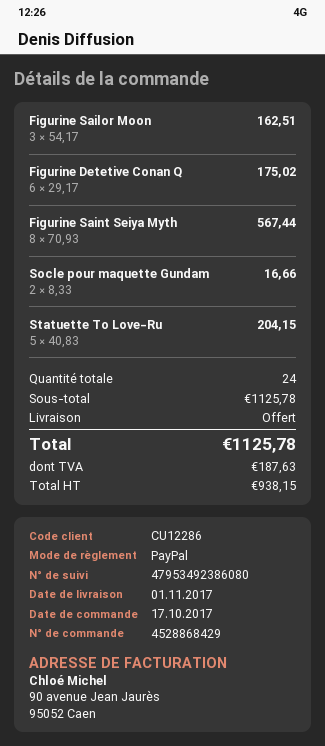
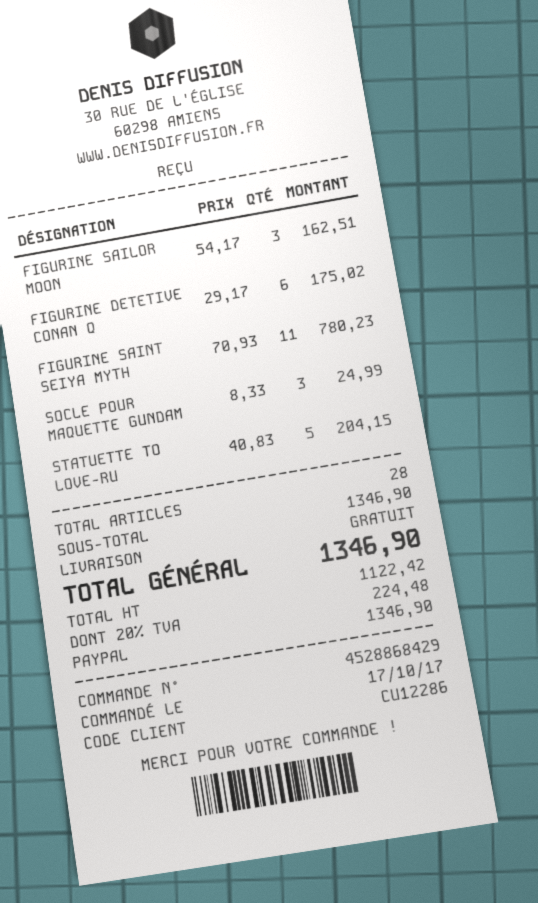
Figurine Saint Seiya Myth: 8 x 70.93 = 567.44 -> 11 x 70.93 = 780.23
Socle pour maquette Gundam: 2 x 8.33 = 16.66 -> 3 x 8.33 = 24.99
total quantity: 24 -> 28
subtotal: 1125.78 -> 1346.90
net: 938.15 -> 1122.42
tax: 187.63 -> 224.48
total: 1125.78 -> 1346.90

